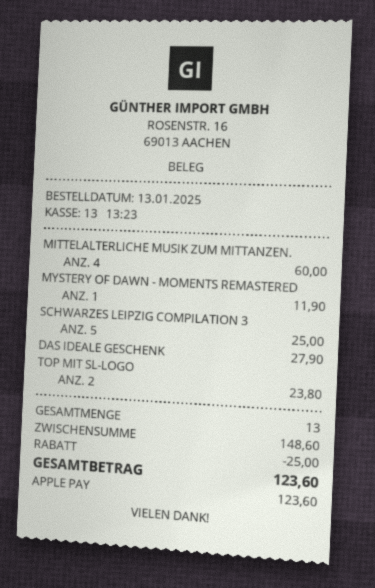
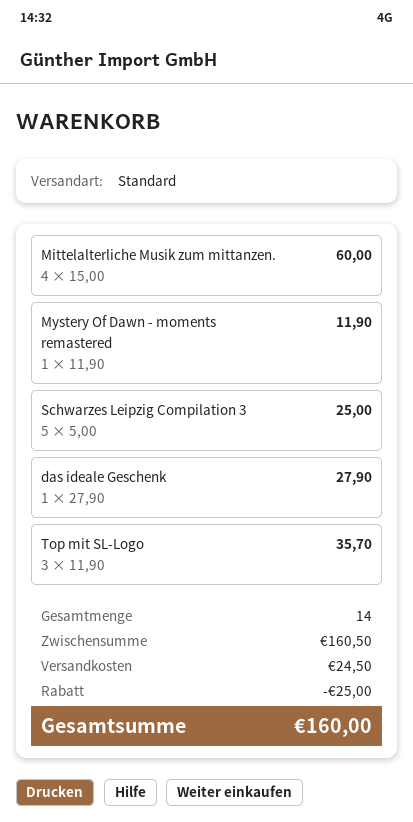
TOP MIT SL-LOGO: 2 for 23.80 -> 3 for 35.70
total quantity: 13 -> 14
subtotal: 148.60 -> 160.50
shipping: none -> 24.50
total: 123.60 -> 160.00

